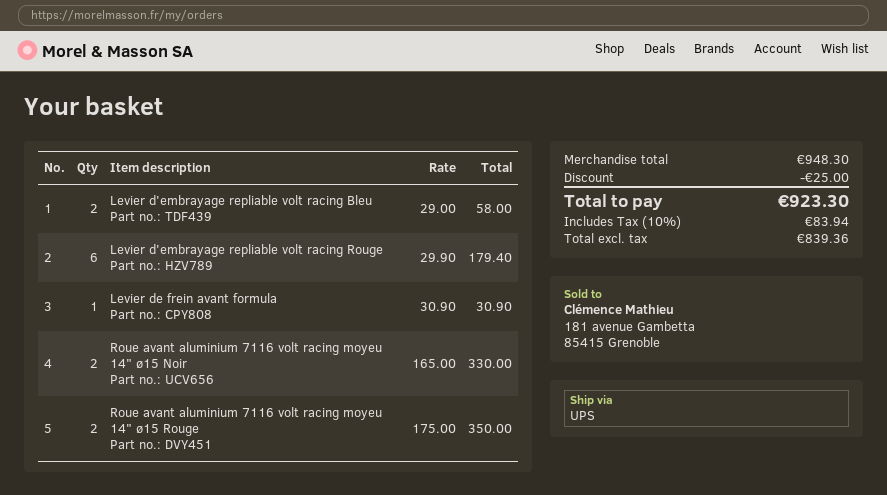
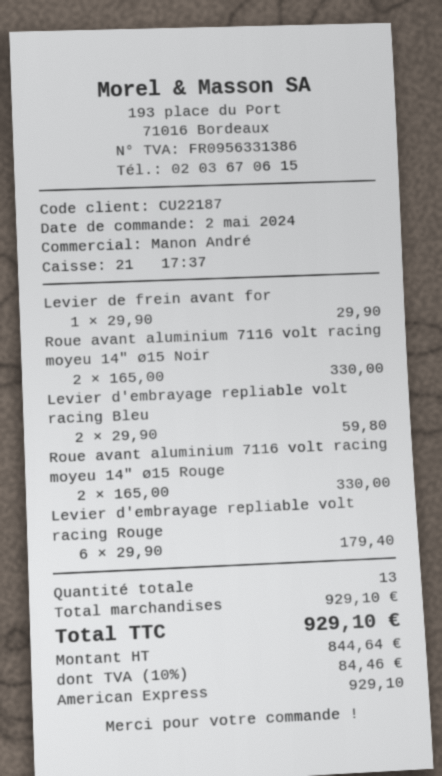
Levier d'embrayage repliable volt racing Bleu: 2 x 29.00 = 58.00 -> 2 x 29.90 = 59.80
Levier de frein avant formula: 1 x 30.90 = 30.90 -> 1 x 29.90 = 29.90
Roue avant aluminium 7116 volt racing moyeu 14" ø15 Rouge: 2 x 175.00 = 350.00 -> 2 x 165.00 = 330.00
subtotal: 948.30 -> 929.10
discount: 25.00 -> none
net: 839.36 -> 844.64
tax: 10% = 83.94 -> 10% = 84.46
total: 923.30 -> 929.10

